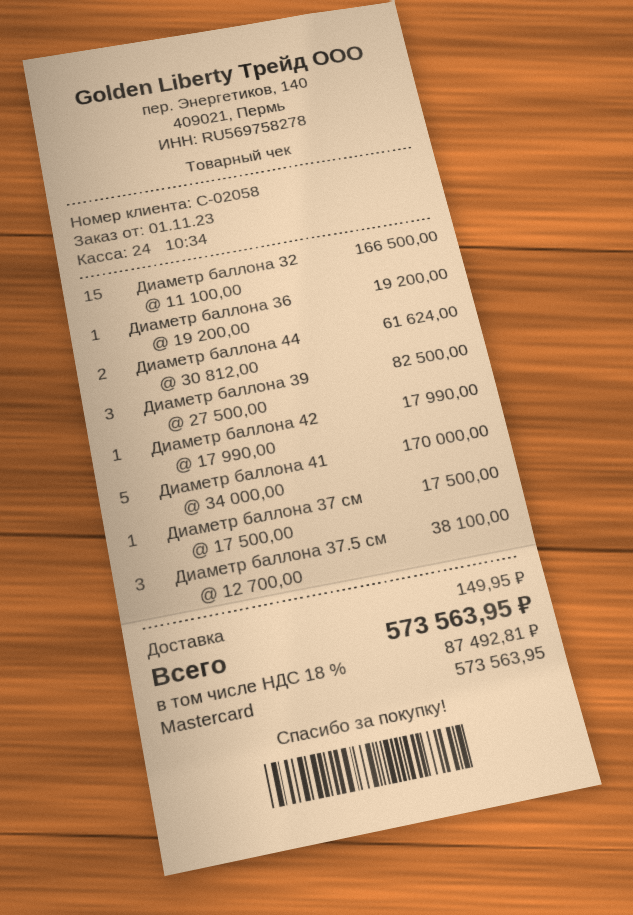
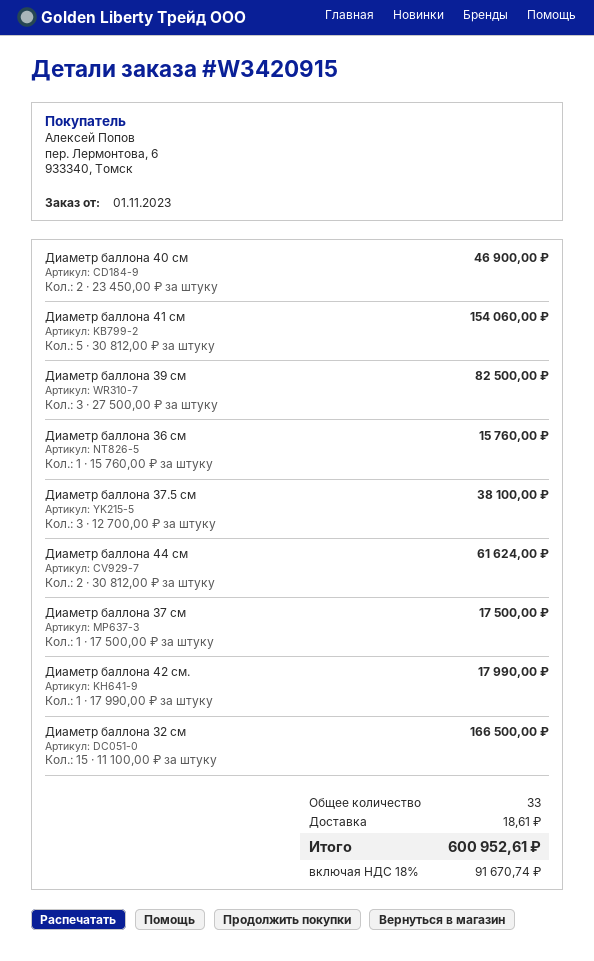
Диаметр баллона 36: 1 x 19200.00 = 19200.00 -> 1 x 15760.00 = 15760.00
Диаметр баллона 41: 5 x 34000.00 = 170000.00 -> 5 x 30812.00 = 154060.00
Диаметр баллона 40 см: none -> 2 x 23450.00 = 46900.00
shipping: 149.95 -> 18.61
tax: 18% = 87492.81 -> 18% = 91670.74
total: 573563.95 -> 600952.61

